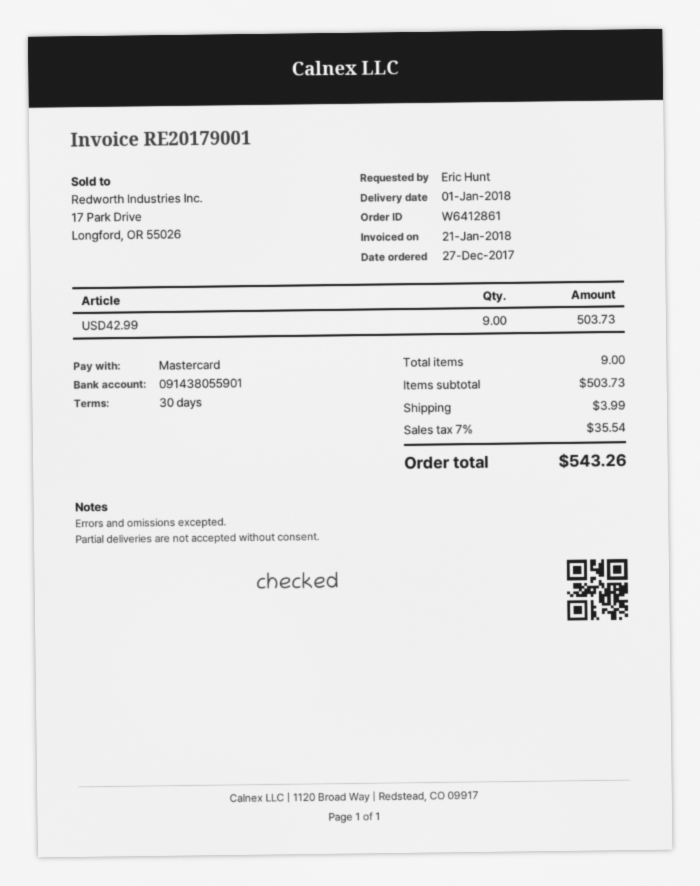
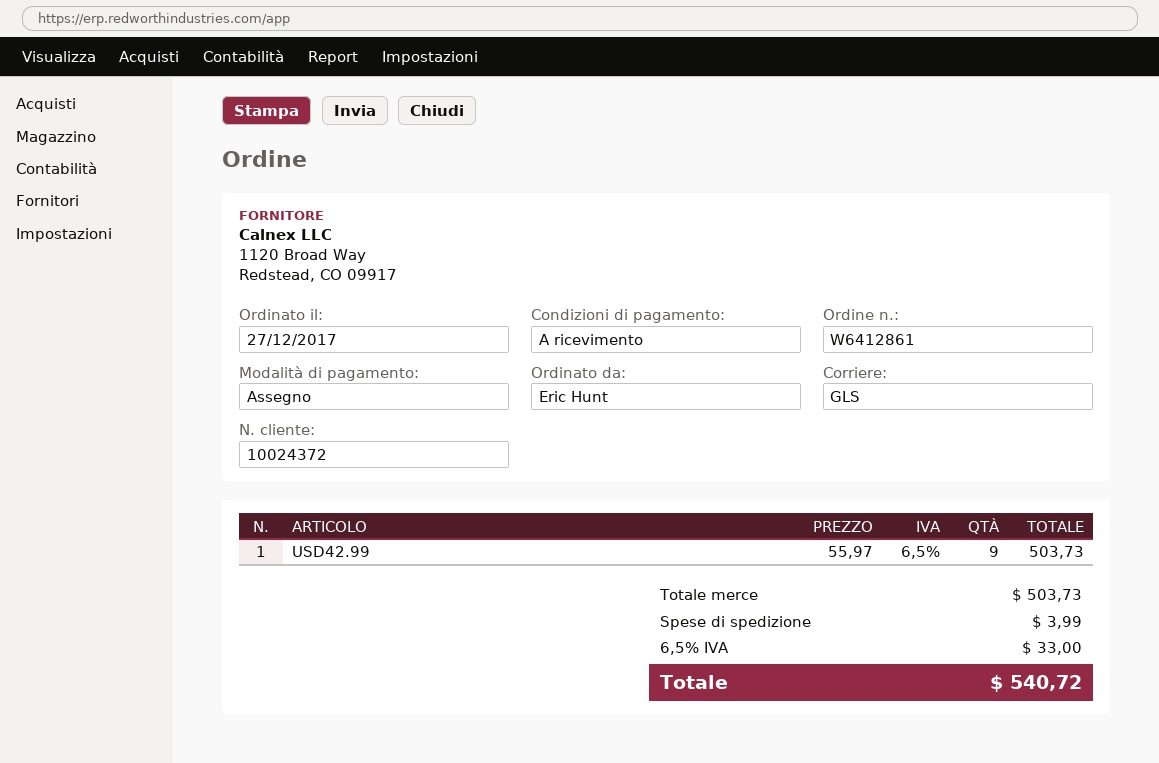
payment terms: 30 days -> on receipt
payment method: Mastercard -> cheque
tax: 7% = 35.54 -> 6.5% = 33.00
total: 543.26 -> 540.72

